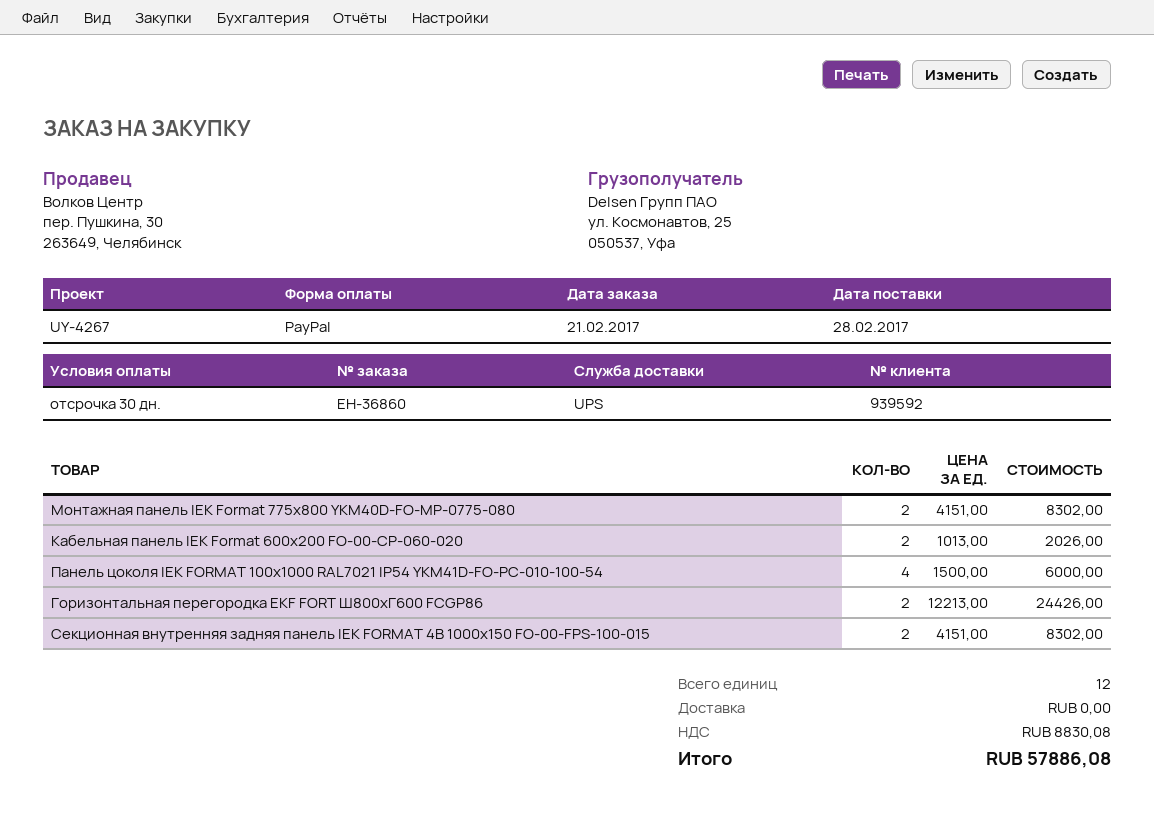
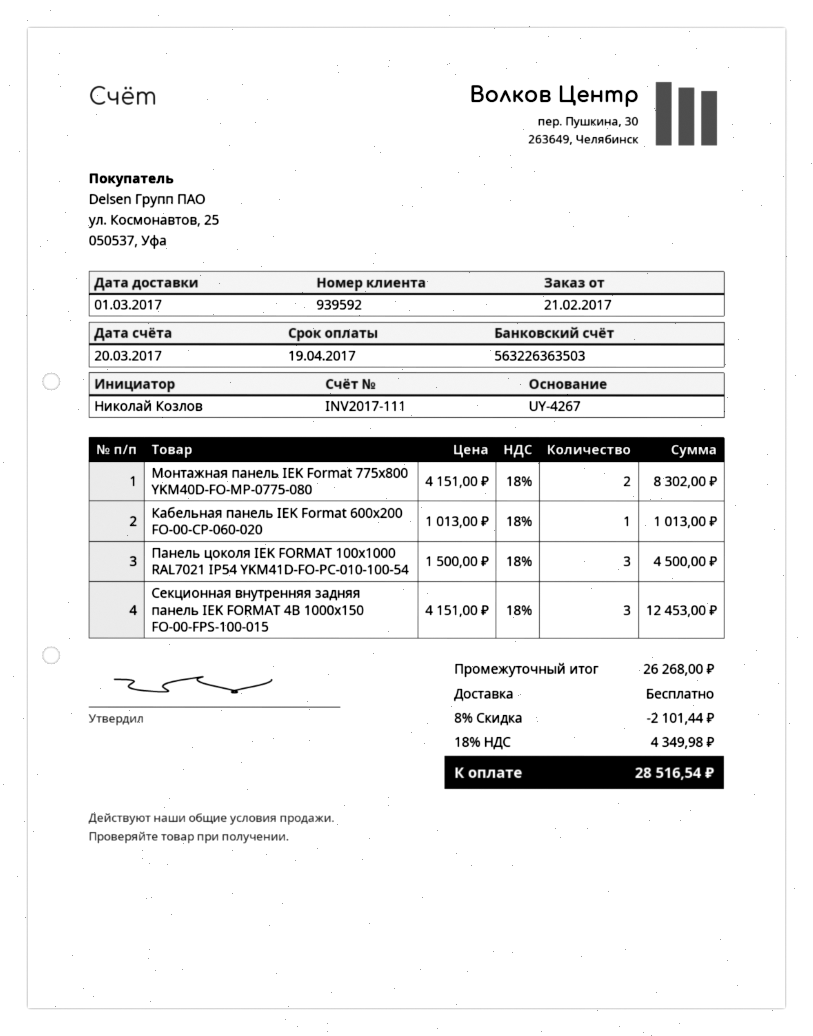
delivery date: 2017-02-28 -> 2017-03-01
Кабельная панель IEK Format 600x200 FO-00-CP-060-020: 2 x 1013.00 = 2026.00 -> 1 x 1013.00 = 1013.00
Панель цоколя IEK FORMAT 100x1000 RAL7021 IP54 YKM41D-FO-PC-010-100-54: 4 x 1500.00 = 6000.00 -> 3 x 1500.00 = 4500.00
Горизонтальная перегородка EKF FORT Ш800хГ600 FCGP86: 2 x 12213.00 = 24426.00 -> none
Секционная внутренняя задняя панель IEK FORMAT 4B 1000x150 FO-00-FPS-100-015: 2 x 4151.00 = 8302.00 -> 3 x 4151.00 = 12453.00
discount: none -> 8% = 2101.44
tax: 8830.08 -> 4349.98
total: 57886.08 -> 28516.54

